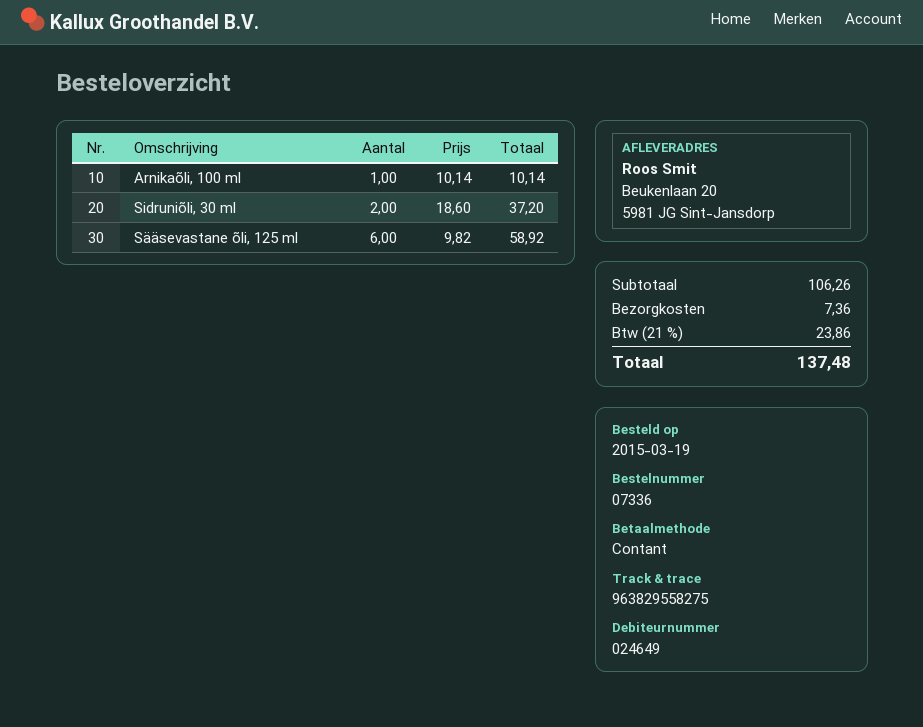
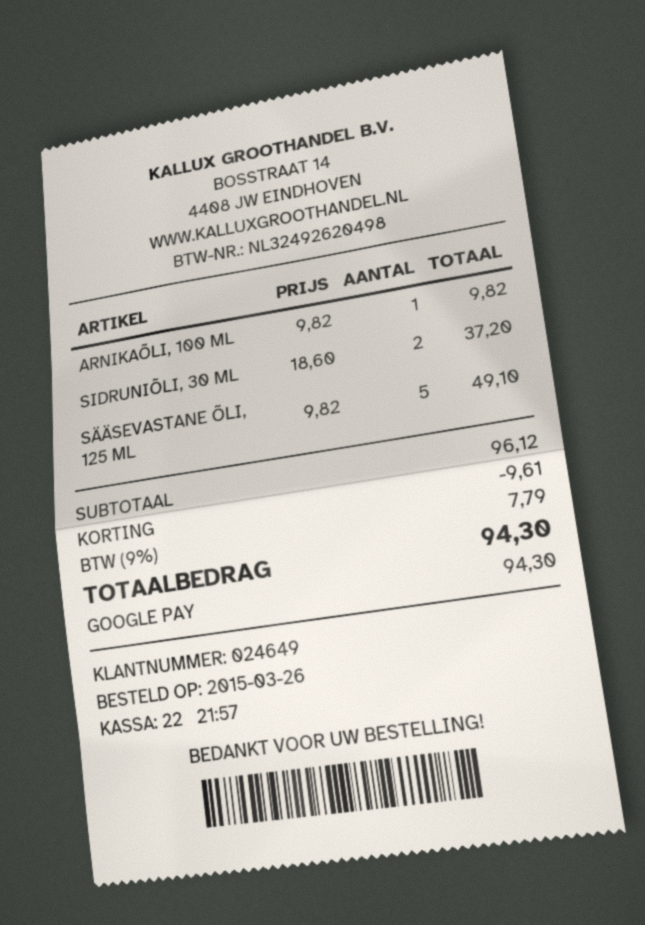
order date: 2015-03-19 -> 2015-03-26
payment method: cash -> Google Pay
Arnikaõli, 100 ml: 1 x 10.14 = 10.14 -> 1 x 9.82 = 9.82
Sääsevastane õli, 125 ml: 6 x 9.82 = 58.92 -> 5 x 9.82 = 49.10
subtotal: 106.26 -> 96.12
discount: none -> 9.61
shipping: 7.36 -> none
tax: 21% = 23.86 -> 9% = 7.79
total: 137.48 -> 94.30

